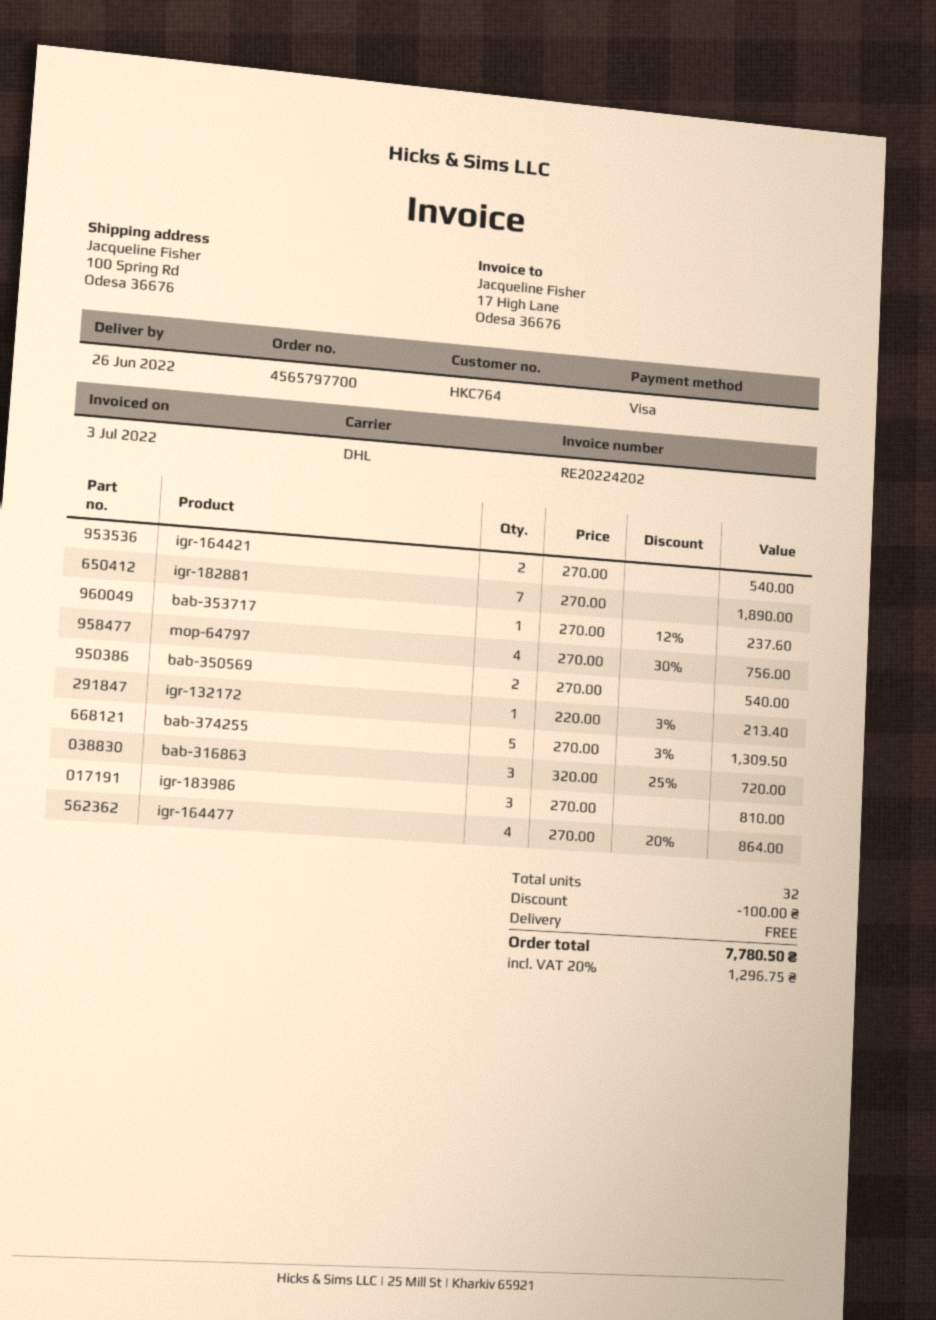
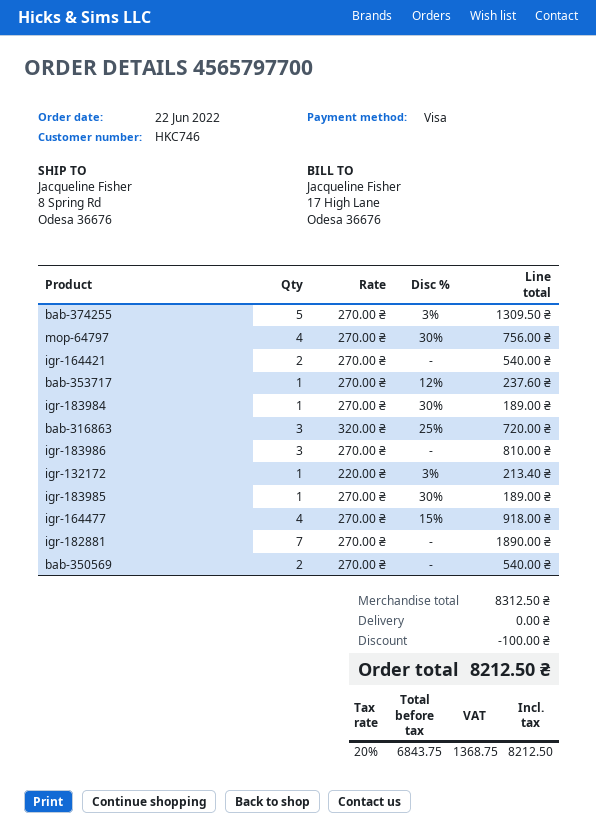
customer number: HKC764 -> HKC746
ship to: 100 Spring Rd, Odesa 36676 -> 8 Spring Rd, Odesa 36676
igr-164477: 4 x 270.00 - 20% = 864.00 -> 4 x 270.00 - 15% = 918.00
igr-183984: none -> 1 x 270.00 - 30% = 189.00
igr-183985: none -> 1 x 270.00 - 30% = 189.00
tax: 20% = 1296.75 -> 20% = 1368.75
total: 7780.50 -> 8212.50

